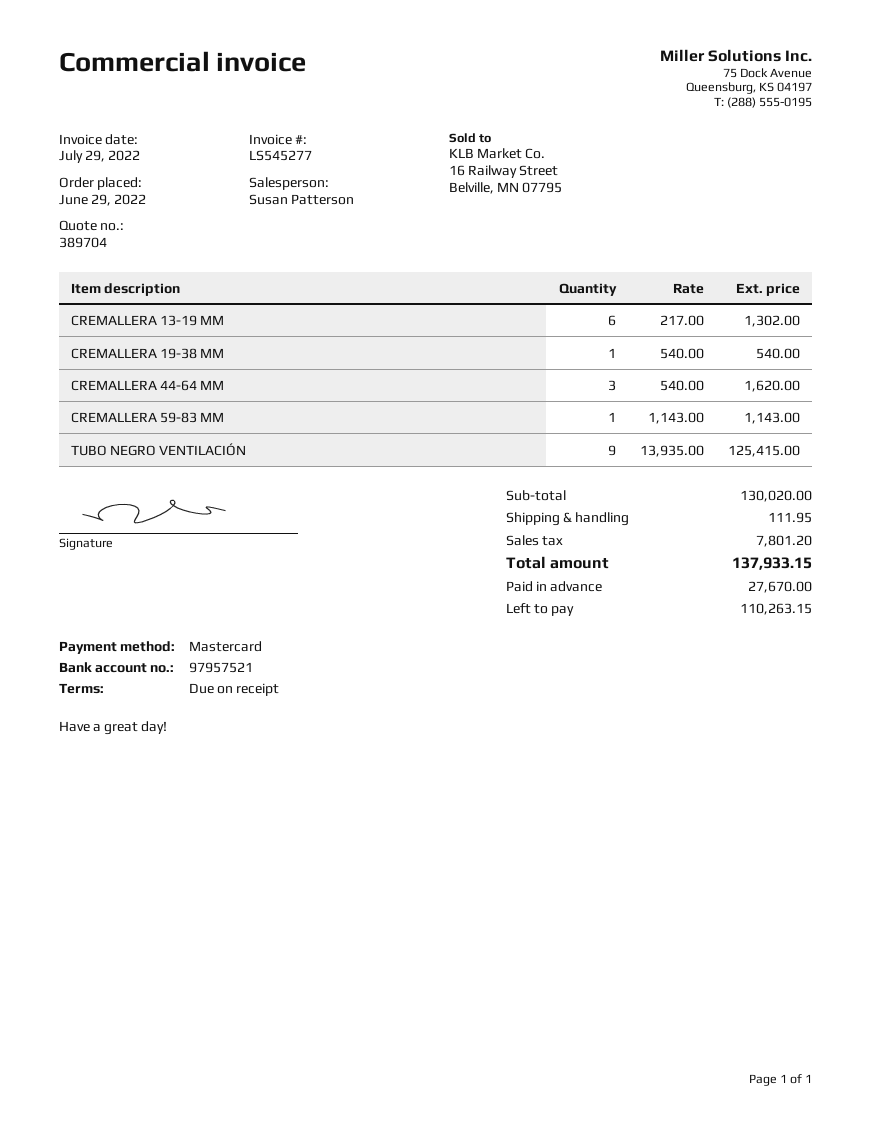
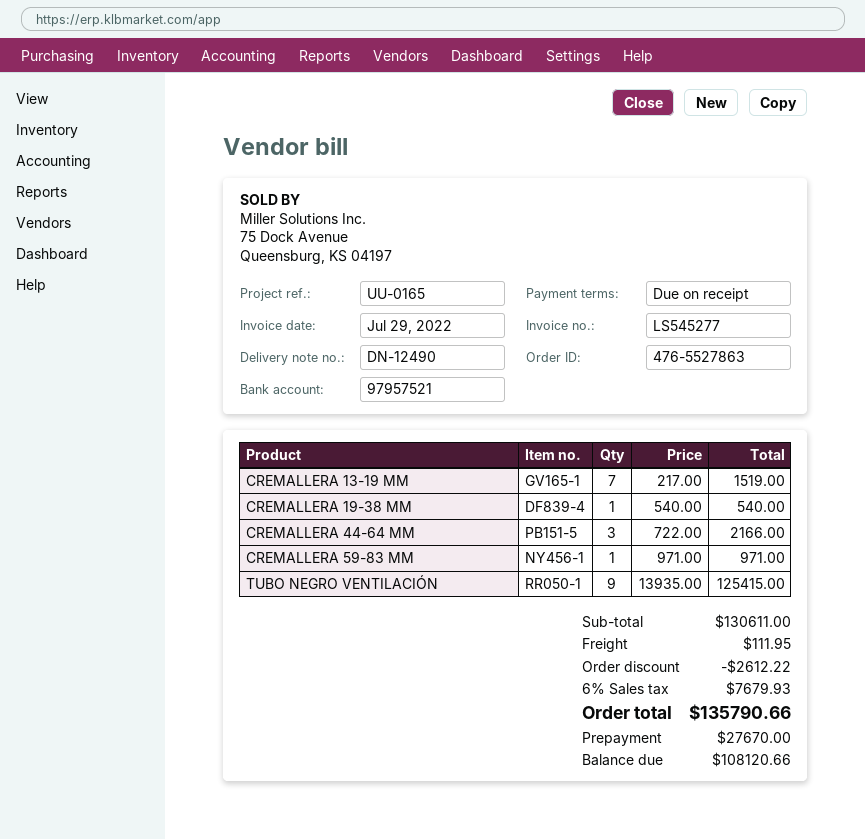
CREMALLERA 13-19 MM: 6 x 217.00 = 1302.00 -> 7 x 217.00 = 1519.00
CREMALLERA 44-64 MM: 3 x 540.00 = 1620.00 -> 3 x 722.00 = 2166.00
CREMALLERA 59-83 MM: 1 x 1143.00 = 1143.00 -> 1 x 971.00 = 971.00
subtotal: 130020.00 -> 130611.00
discount: none -> 2612.22
tax: 7801.20 -> 7679.93
total: 137933.15 -> 135790.66
balance: 110263.15 -> 108120.66

